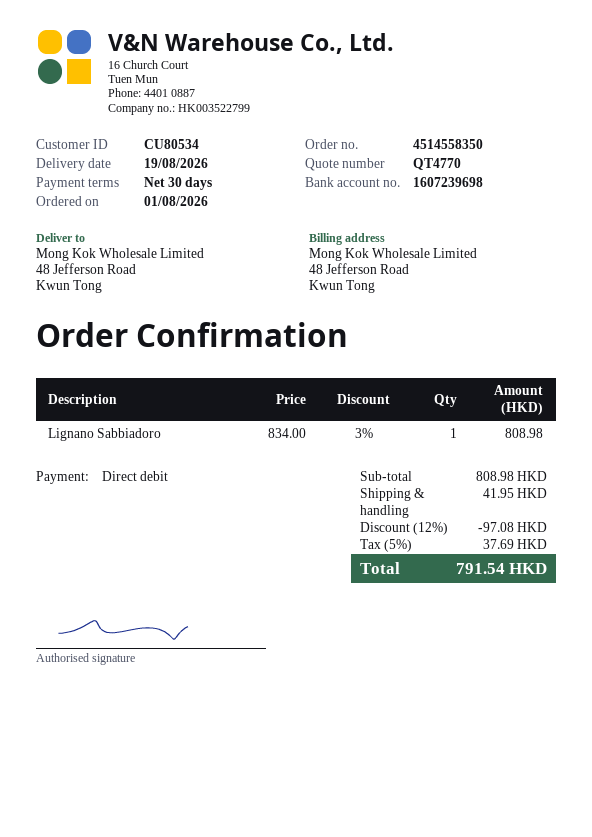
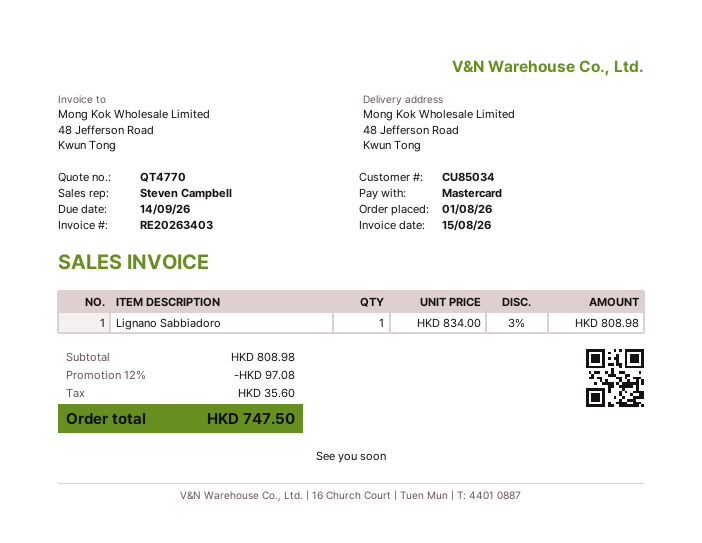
customer number: CU80534 -> CU85034
payment method: direct debit -> Mastercard
shipping: 41.95 -> none
tax: 37.69 -> 35.60
total: 791.54 -> 747.50

